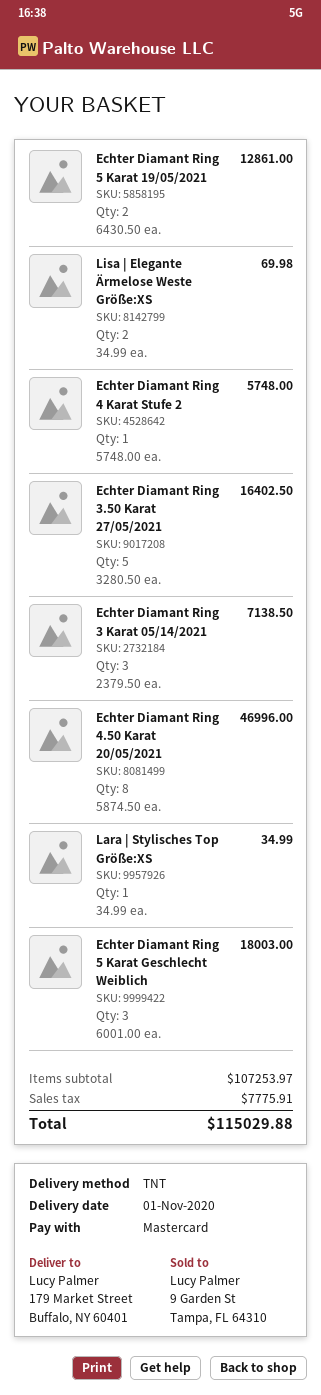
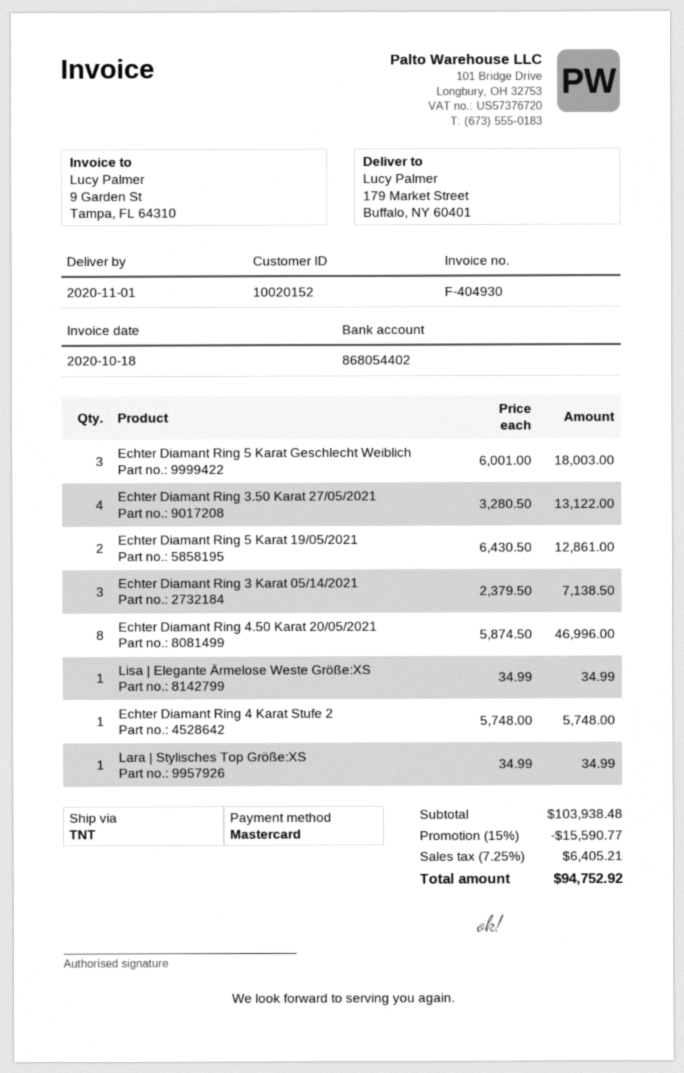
Lisa | Elegante Ärmelose Weste Größe:XS: 2 x 34.99 = 69.98 -> 1 x 34.99 = 34.99
Echter Diamant Ring 3.50 Karat 27/05/2021: 5 x 3280.50 = 16402.50 -> 4 x 3280.50 = 13122.00
subtotal: 107253.97 -> 103938.48
discount: none -> 15% = 15590.77
tax: 7775.91 -> 6405.21
total: 115029.88 -> 94752.92

